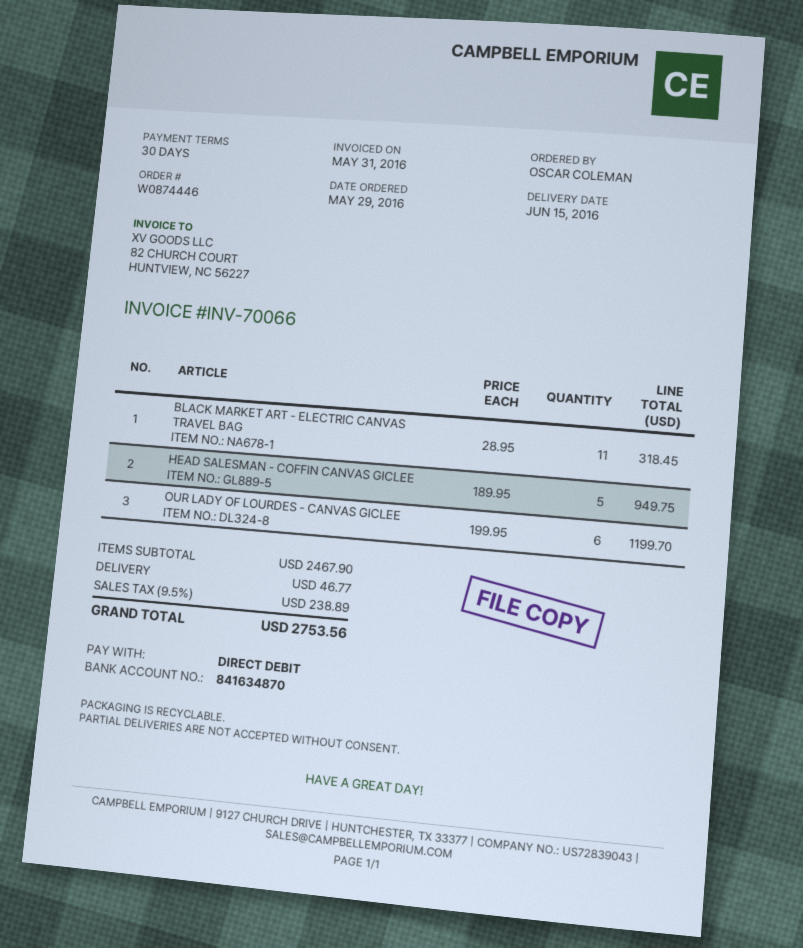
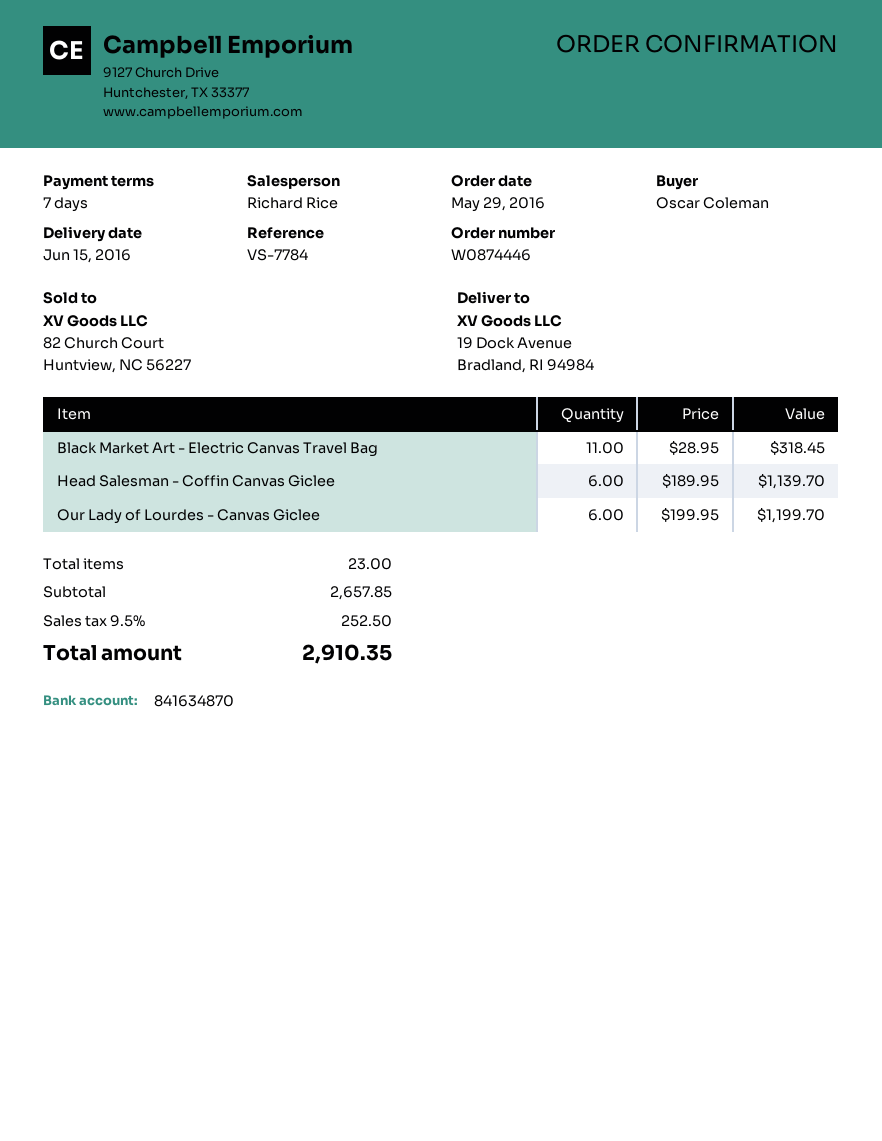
payment terms: 30 days -> 7 days
HEAD SALESMAN - COFFIN CANVAS GICLEE: 5 x 189.95 = 949.75 -> 6 x 189.95 = 1139.70
subtotal: 2467.90 -> 2657.85
shipping: 46.77 -> none
tax: 9.5% = 238.89 -> 9.5% = 252.50
total: 2753.56 -> 2910.35

